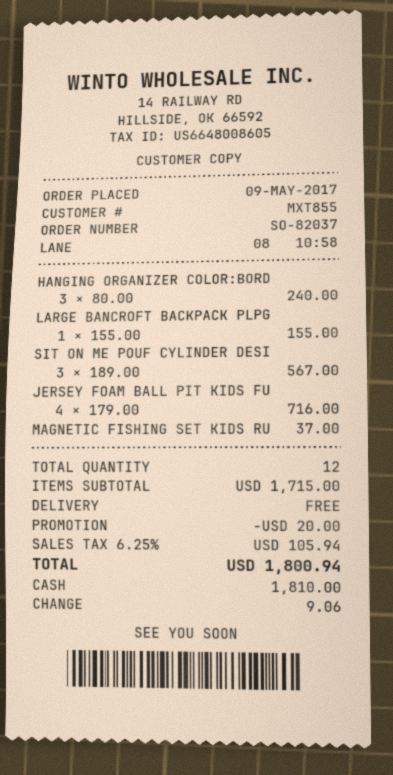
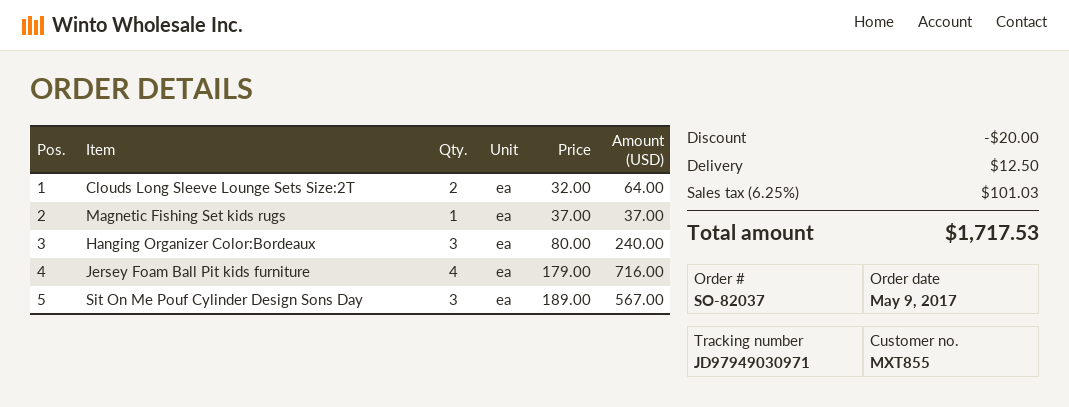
LARGE BANCROFT BACKPACK PLPG: 1 x 155.00 = 155.00 -> none
Clouds Long Sleeve Lounge Sets Size:2T: none -> 2 x 32.00 = 64.00
shipping: 0.00 -> 12.50
tax: 6.25% = 105.94 -> 6.25% = 101.03
total: 1800.94 -> 1717.53

